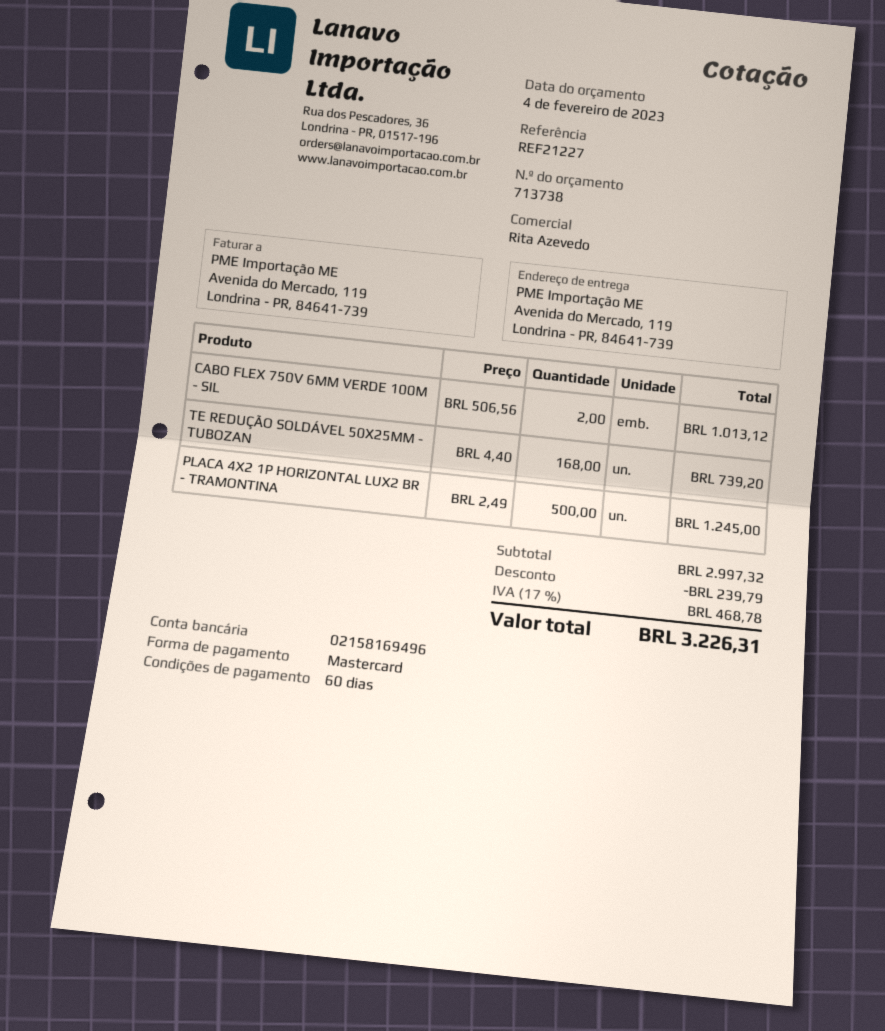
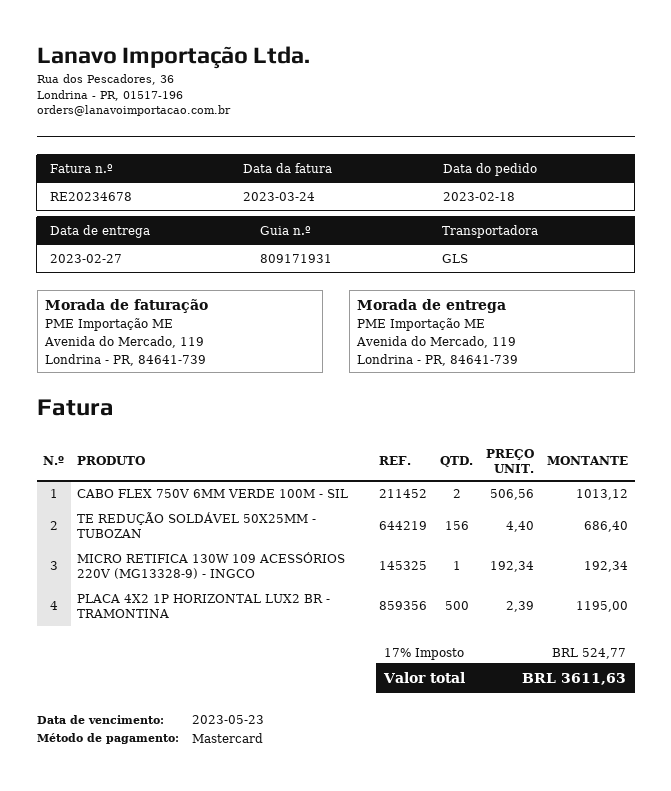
TE REDUÇÃO SOLDÁVEL 50X25MM - TUBOZAN: 168 x 4.40 = 739.20 -> 156 x 4.40 = 686.40
PLACA 4X2 1P HORIZONTAL LUX2 BR - TRAMONTINA: 500 x 2.49 = 1245.00 -> 500 x 2.39 = 1195.00
MICRO RETIFICA 130W 109 ACESSÓRIOS 220V (MG13328-9) - INGCO: none -> 1 x 192.34 = 192.34
discount: 239.79 -> none
tax: 17% = 468.78 -> 17% = 524.77
total: 3226.31 -> 3611.63

